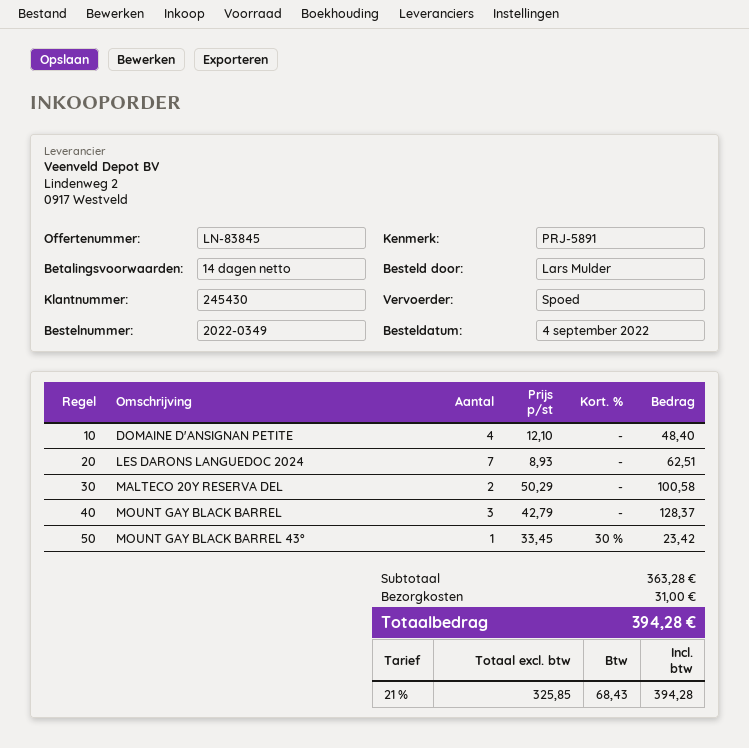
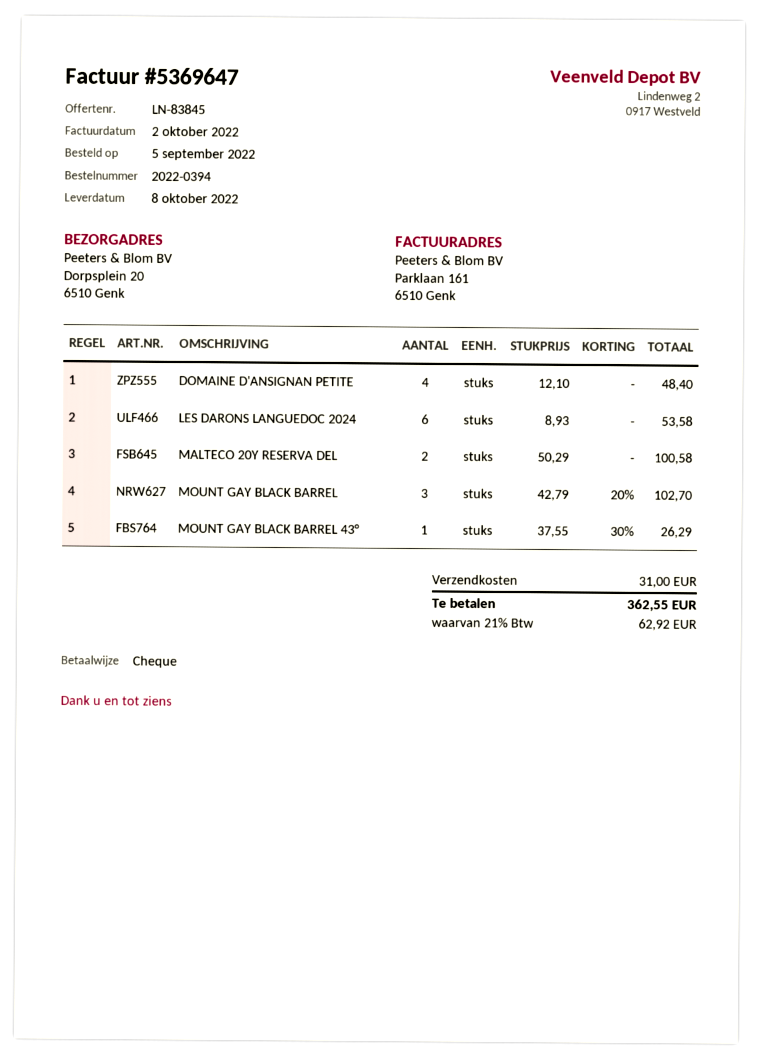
order number: 2022-0349 -> 2022-0394
order date: 2022-09-04 -> 2022-09-05
LES DARONS LANGUEDOC 2024: 7 x 8.93 = 62.51 -> 6 x 8.93 = 53.58
MOUNT GAY BLACK BARREL: 3 x 42.79 = 128.37 -> 3 x 42.79 - 20% = 102.70
MOUNT GAY BLACK BARREL 43°: 1 x 33.45 - 30% = 23.42 -> 1 x 37.55 - 30% = 26.29
tax: 21% = 68.43 -> 21% = 62.92
total: 394.28 -> 362.55

